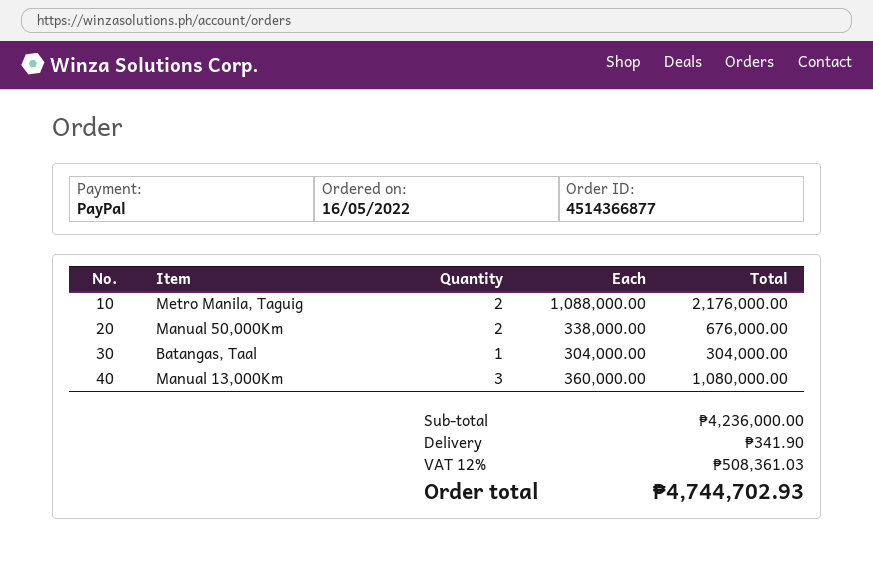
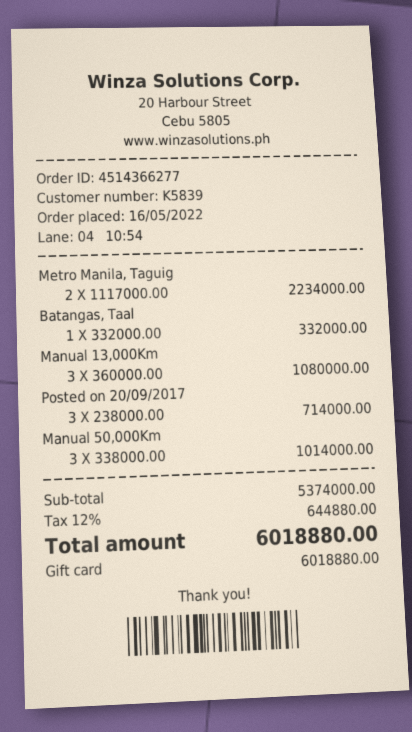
order number: 4514366877 -> 4514366277
payment method: PayPal -> gift card
Metro Manila, Taguig: 2 x 1088000.00 = 2176000.00 -> 2 x 1117000.00 = 2234000.00
Manual 50,000Km: 2 x 338000.00 = 676000.00 -> 3 x 338000.00 = 1014000.00
Batangas, Taal: 1 x 304000.00 = 304000.00 -> 1 x 332000.00 = 332000.00
Posted on 20/09/2017: none -> 3 x 238000.00 = 714000.00
subtotal: 4236000.00 -> 5374000.00
shipping: 341.90 -> none
tax: 12% = 508361.03 -> 12% = 644880.00
total: 4744702.93 -> 6018880.00

